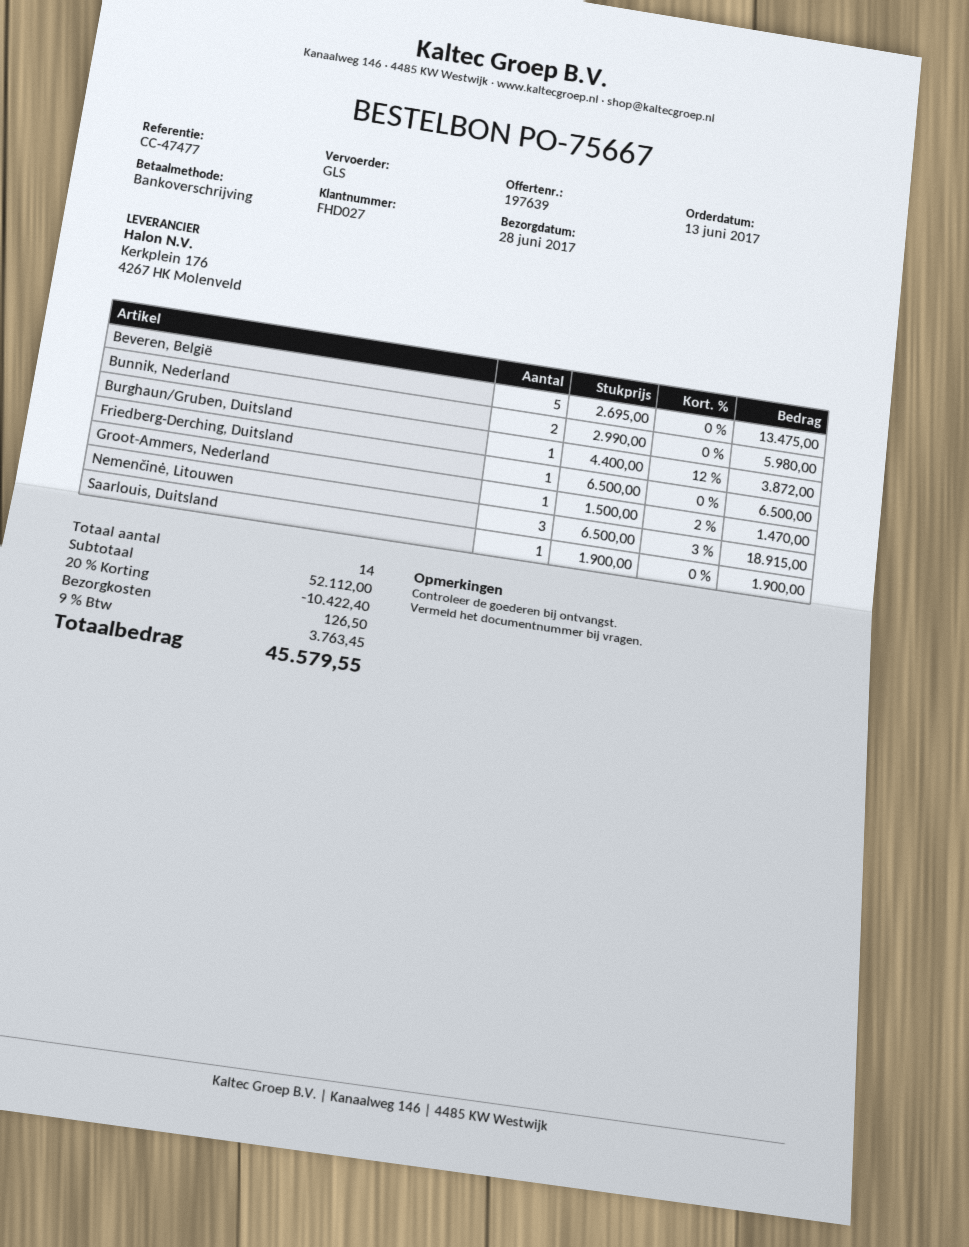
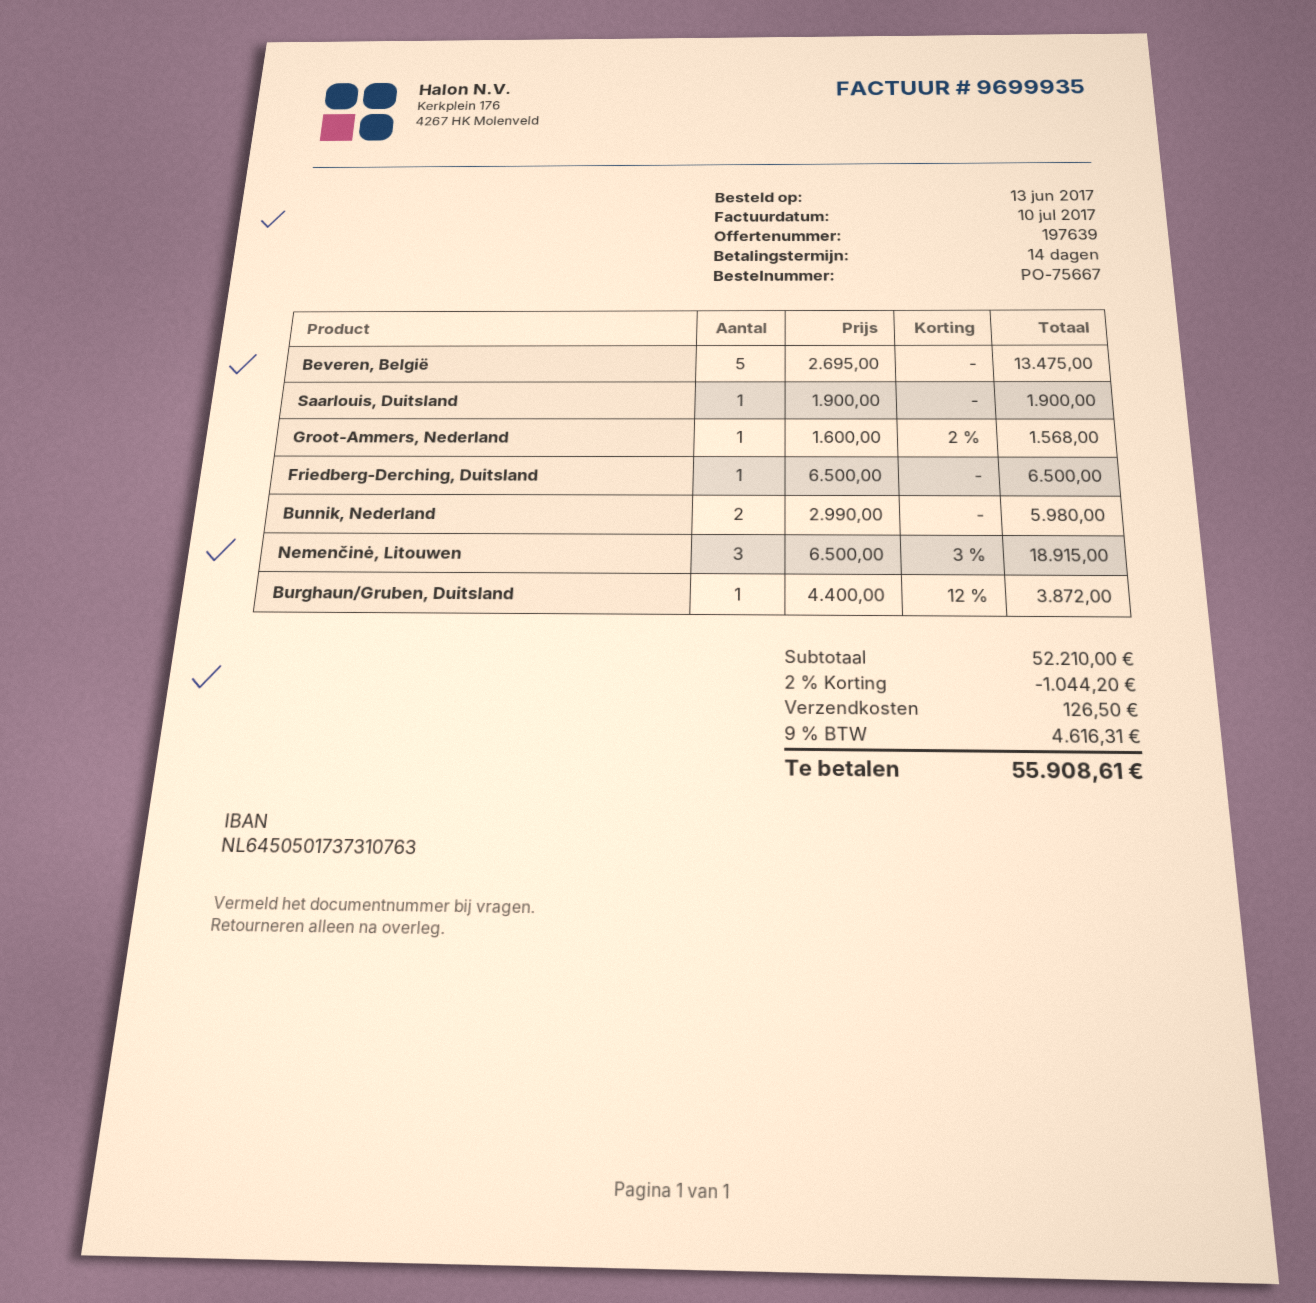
Groot-Ammers, Nederland: 1 x 1500.00 - 2% = 1470.00 -> 1 x 1600.00 - 2% = 1568.00
subtotal: 52112.00 -> 52210.00
discount: 20% = 10422.40 -> 2% = 1044.20
tax: 9% = 3763.45 -> 9% = 4616.31
total: 45579.55 -> 55908.61

